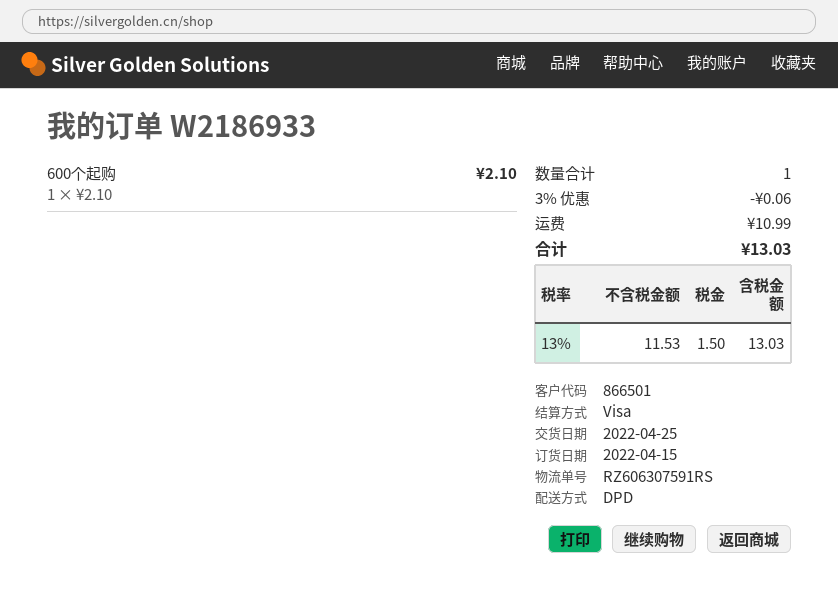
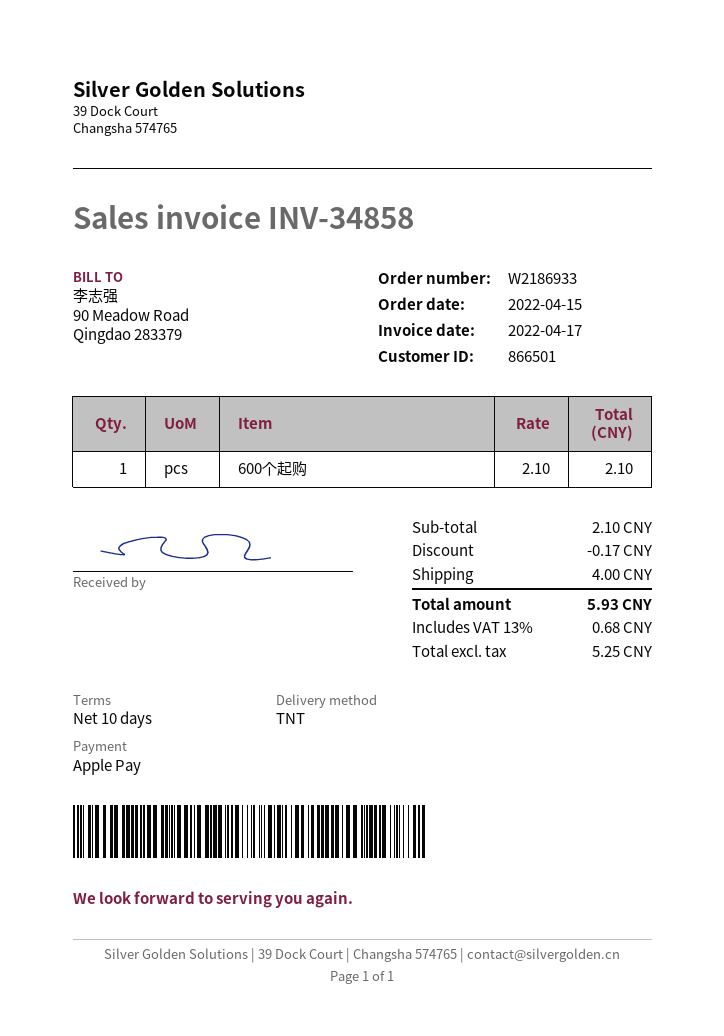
payment method: Visa -> Apple Pay
shipping method: DPD -> TNT
discount: 0.06 -> 0.17
shipping: 10.99 -> 4.00
net: 11.53 -> 5.25
tax: 13% = 1.50 -> 13% = 0.68
total: 13.03 -> 5.93

